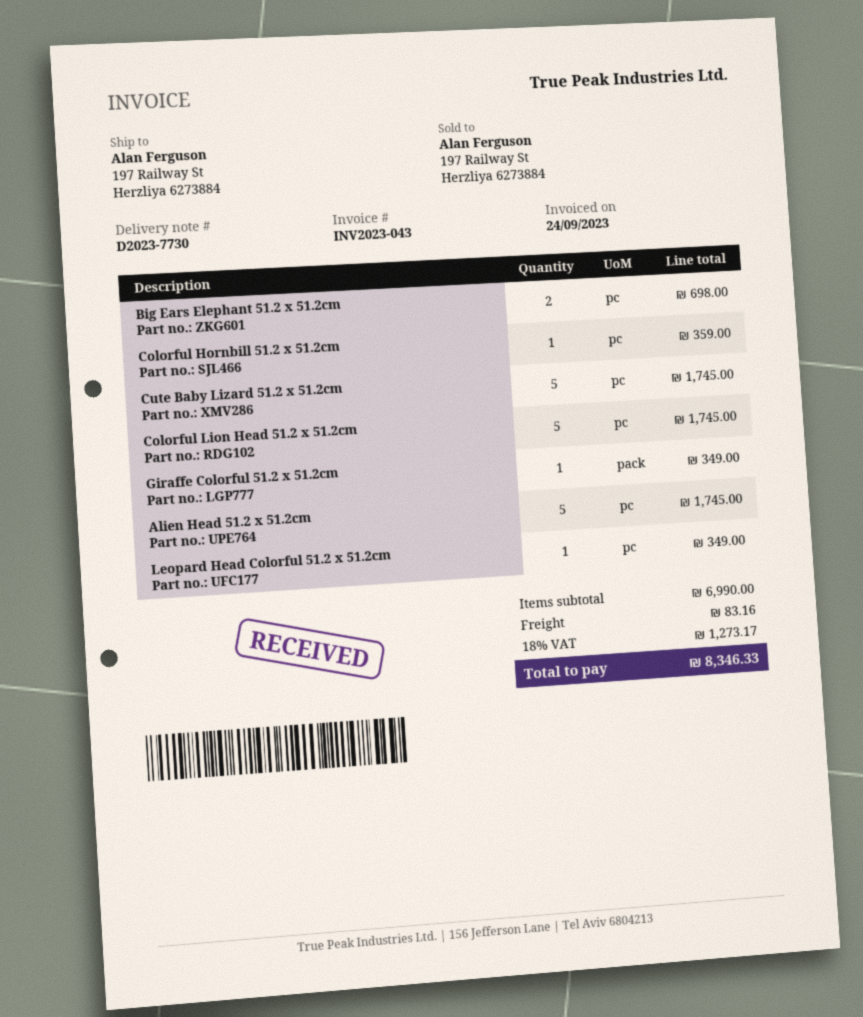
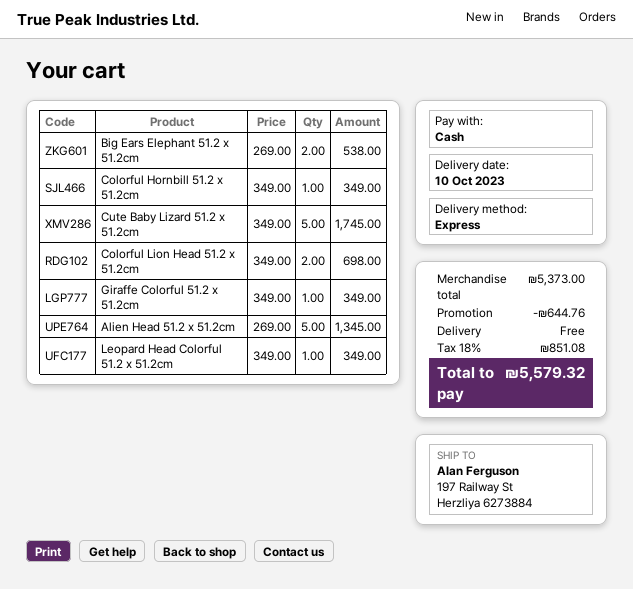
Big Ears Elephant 51.2 x 51.2cm: 2 for 698.00 -> 2 for 538.00
Colorful Hornbill 51.2 x 51.2cm: 1 for 359.00 -> 1 for 349.00
Colorful Lion Head 51.2 x 51.2cm: 5 for 1745.00 -> 2 for 698.00
Alien Head 51.2 x 51.2cm: 5 for 1745.00 -> 5 for 1345.00
subtotal: 6990.00 -> 5373.00
discount: none -> 644.76
shipping: 83.16 -> 0.00
tax: 18% = 1273.17 -> 18% = 851.08
total: 8346.33 -> 5579.32

